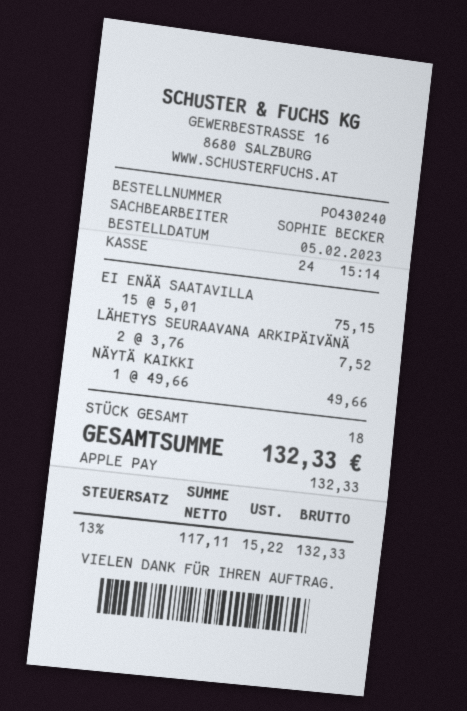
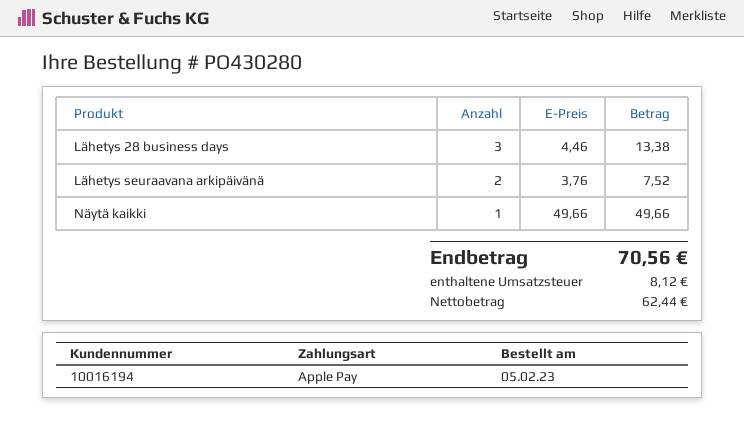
order number: PO430240 -> PO430280
EI ENÄÄ SAATAVILLA: 15 x 5.01 = 75.15 -> none
Lähetys 28 business days: none -> 3 x 4.46 = 13.38
net: 117.11 -> 62.44
tax: 15.22 -> 8.12
total: 132.33 -> 70.56

